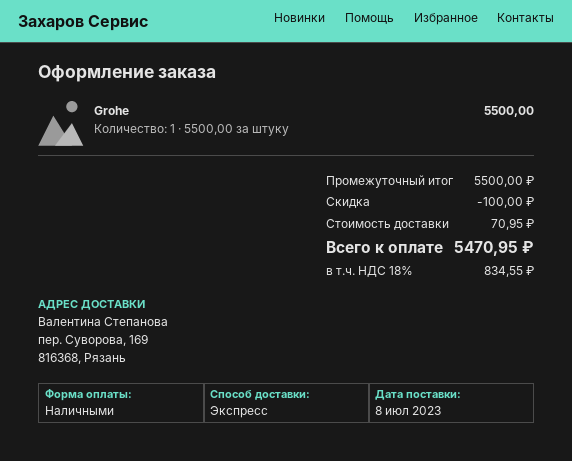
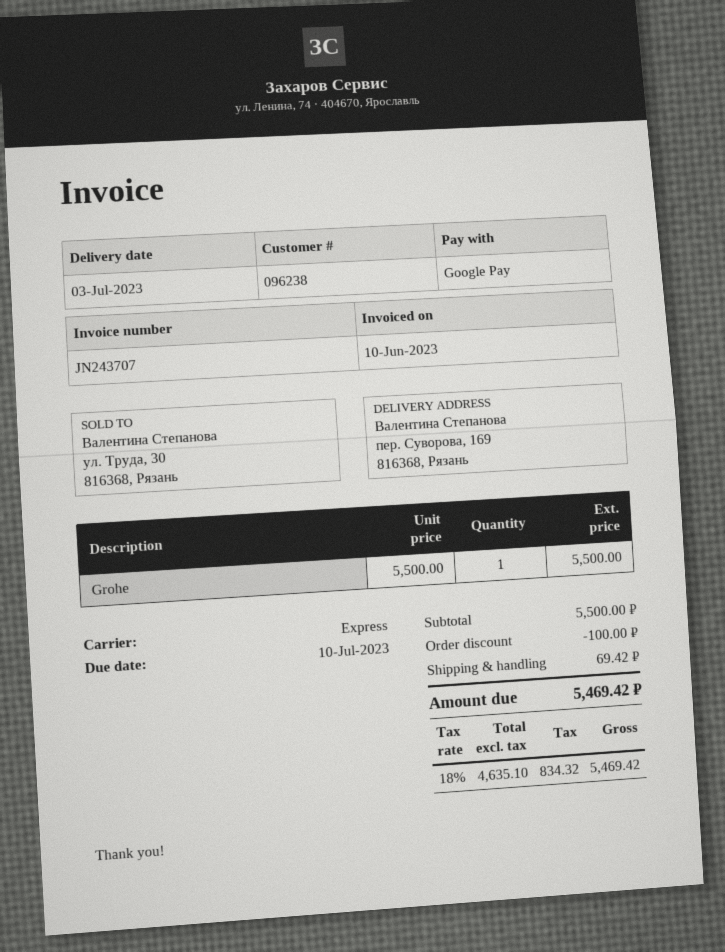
delivery date: 2023-07-08 -> 2023-07-03
payment method: cash -> Google Pay
shipping: 70.95 -> 69.42
tax: 18% = 834.55 -> 18% = 834.32
total: 5470.95 -> 5469.42

